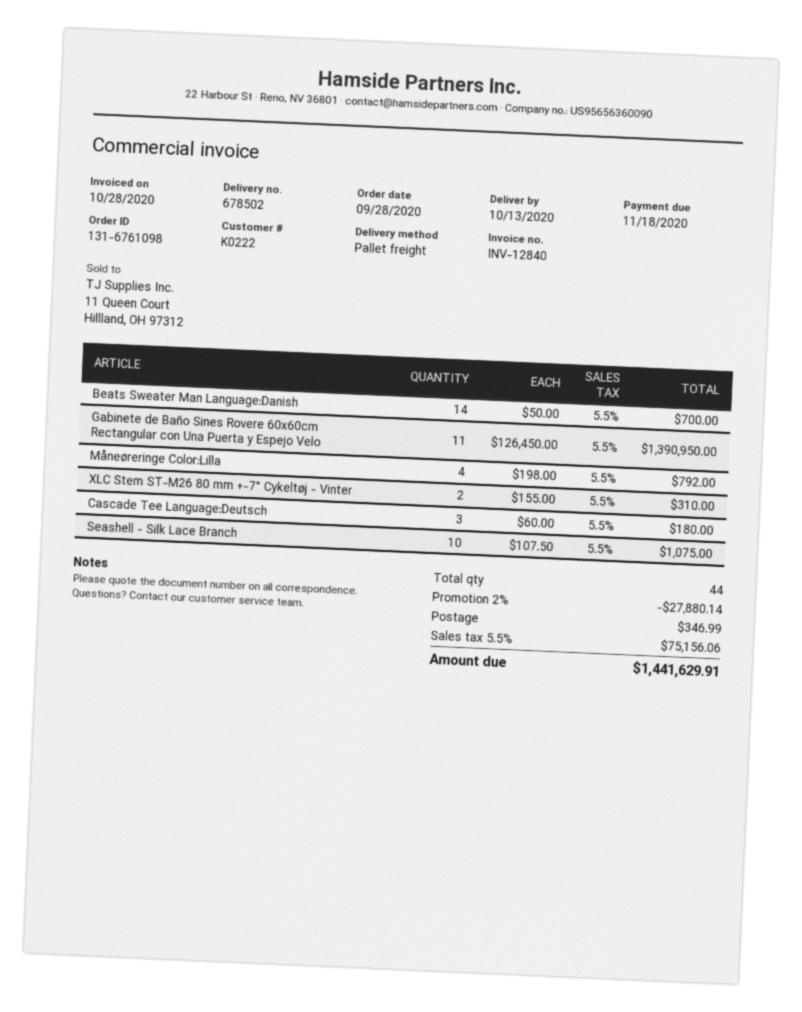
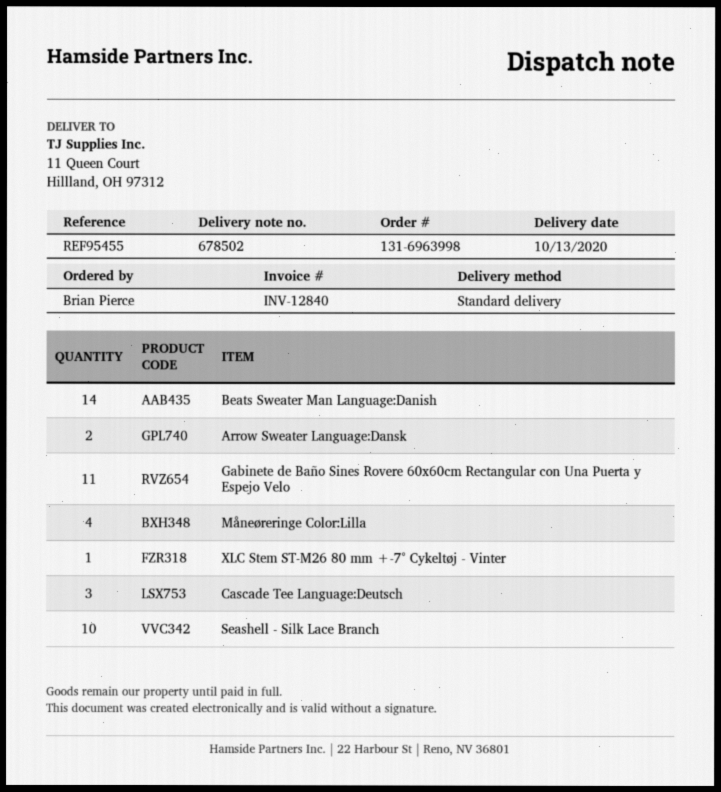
order number: 131-6761098 -> 131-6963998
shipping method: pallet freight -> standard
XLC Stem ST-M26 80 mm +-7° Cykeltøj - Vinter: 2 -> 1
Arrow Sweater Language:Dansk: none -> 2

